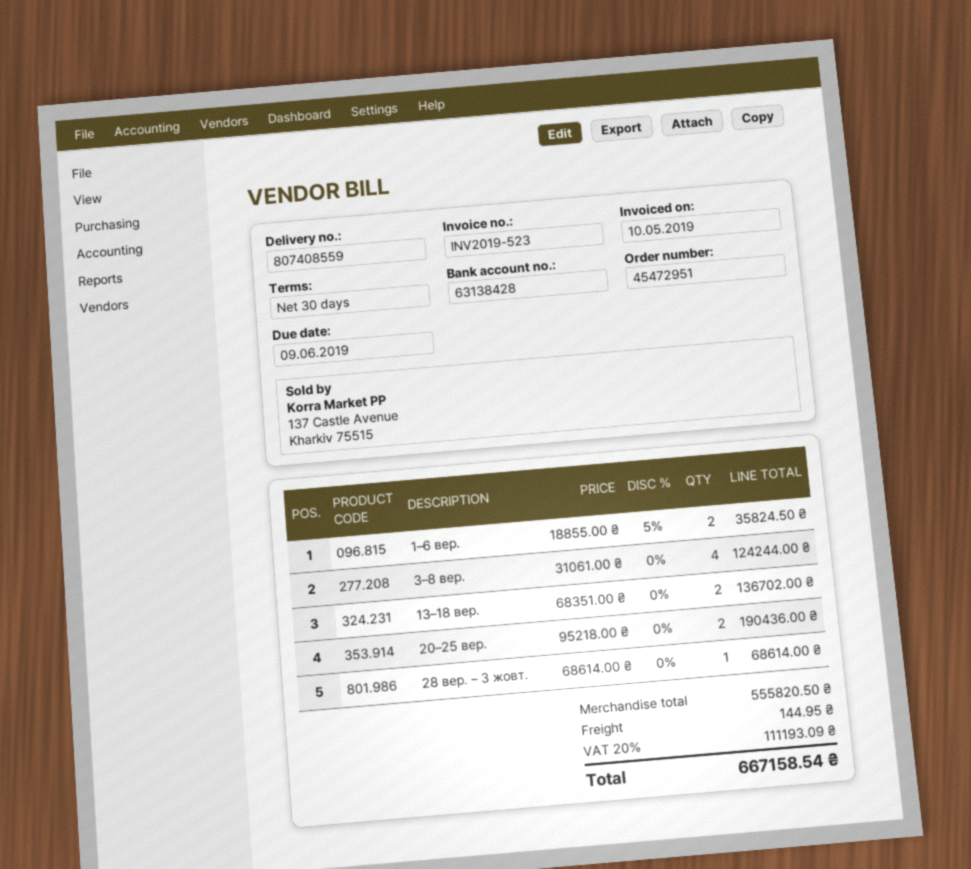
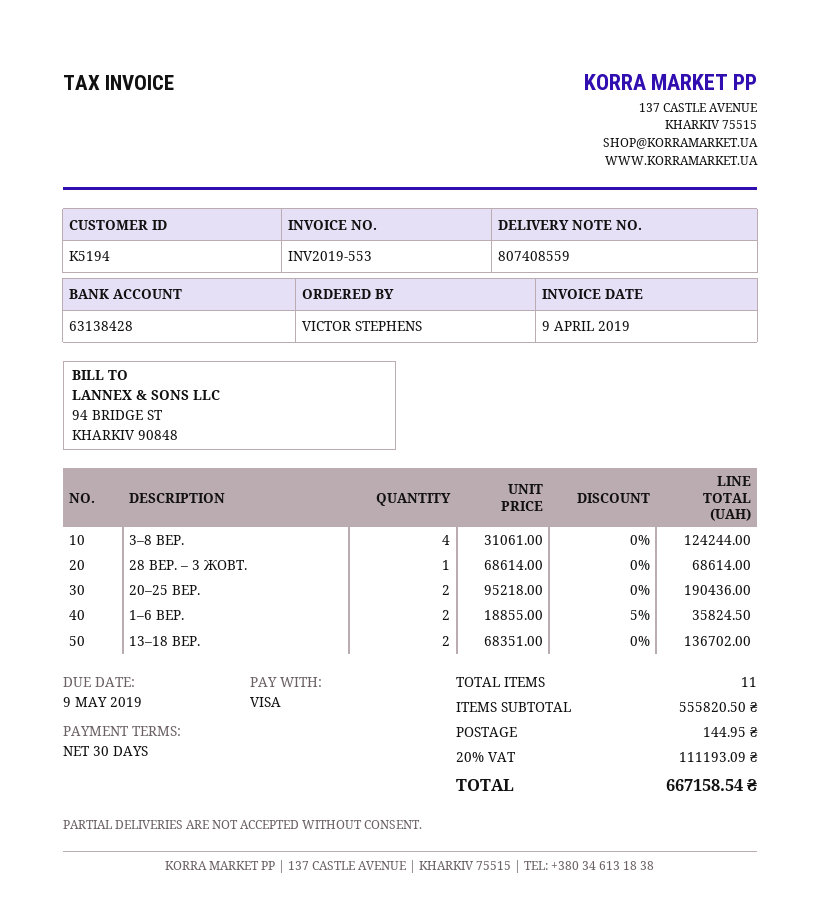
invoice number: INV2019-523 -> INV2019-553
invoice date: 2019-05-10 -> 2019-04-09
due date: 2019-06-09 -> 2019-05-09

